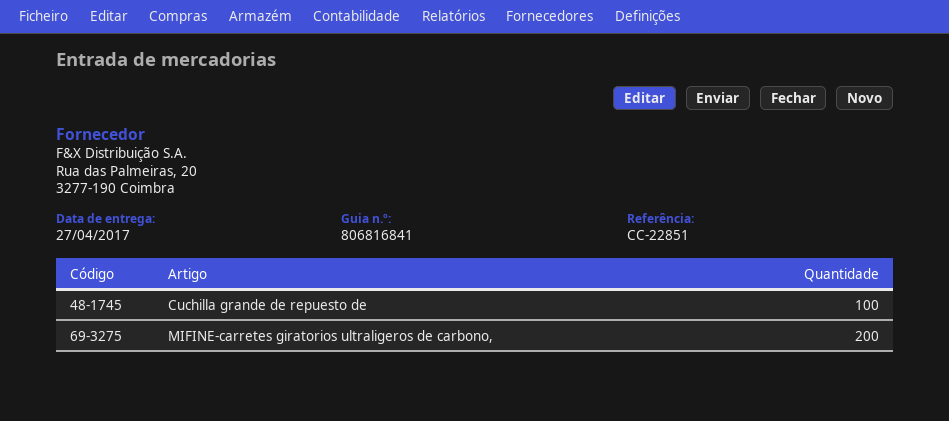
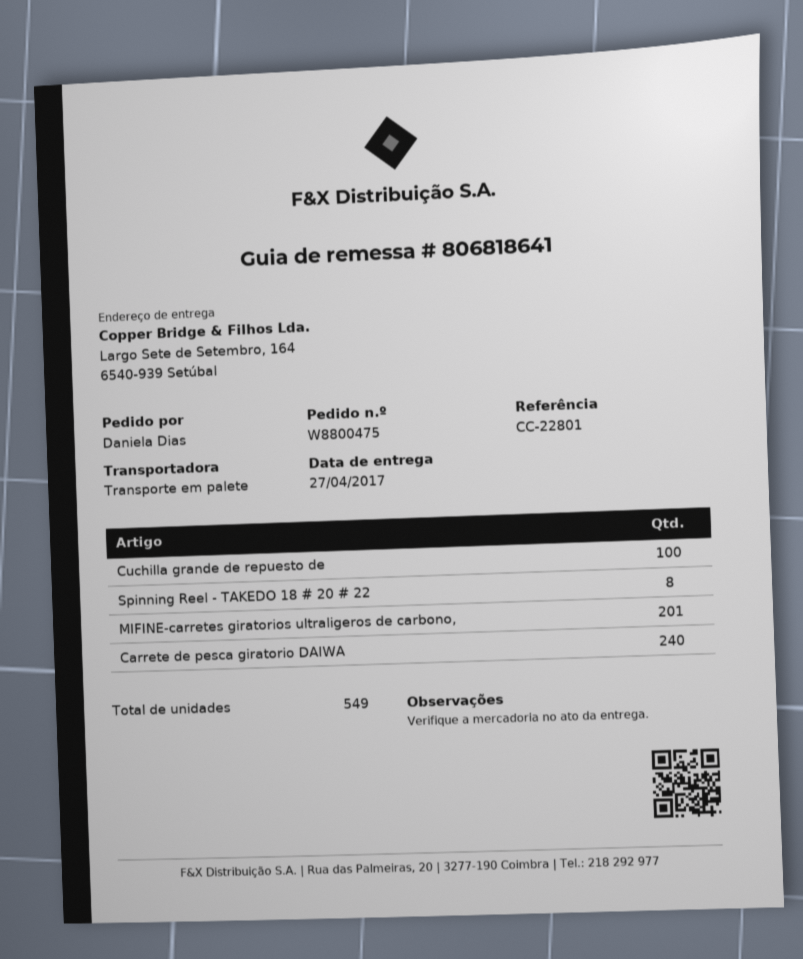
delivery note number: 806816841 -> 806818641
reference: CC-22851 -> CC-22801
MIFINE-carretes giratorios ultraligeros de carbono,: 200 -> 201
Spinning Reel - TAKEDO 18 # 20 # 22: none -> 8
Carrete de pesca giratorio DAIWA: none -> 240

